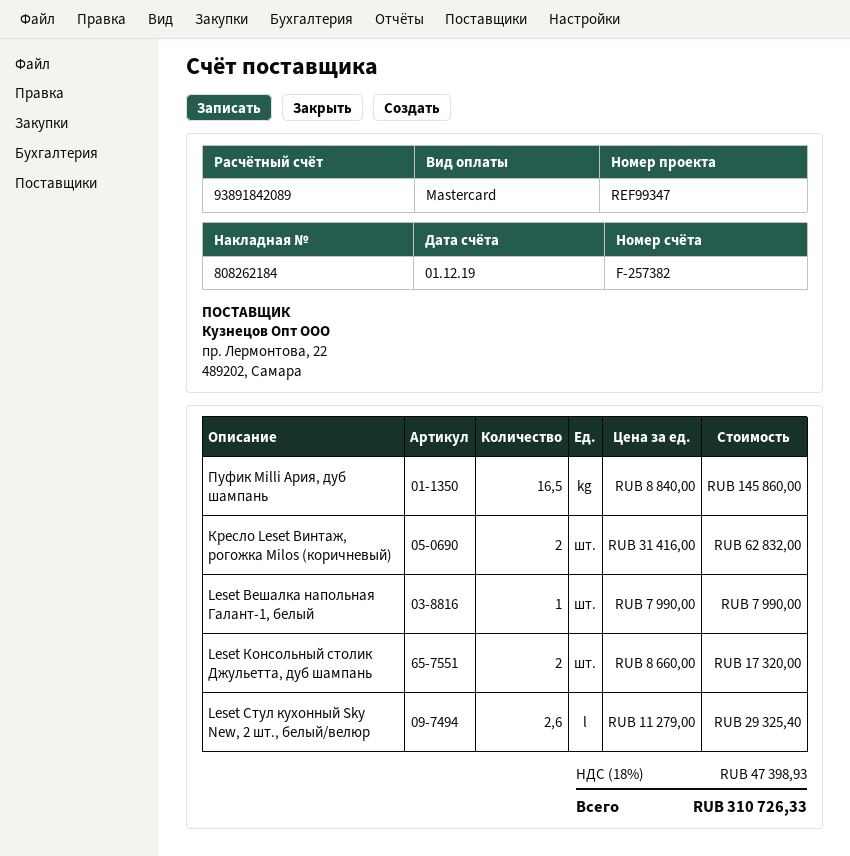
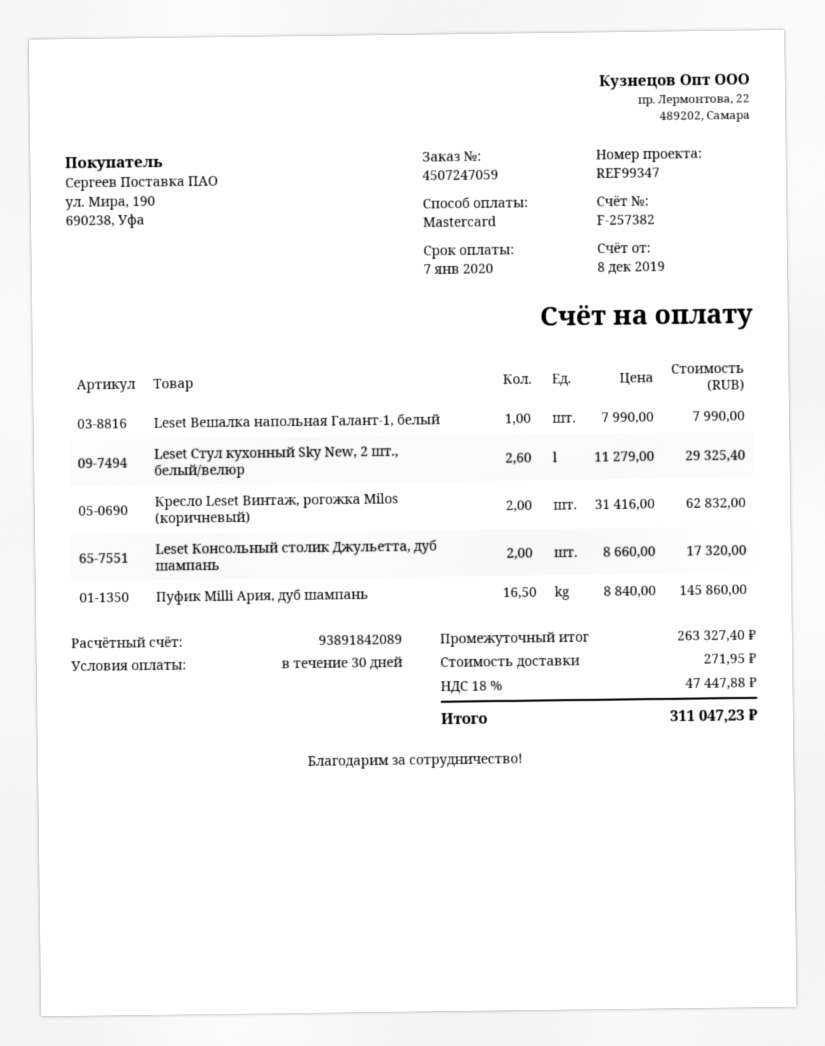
invoice date: 2019-12-01 -> 2019-12-08
shipping: none -> 271.95
tax: 18% = 47398.93 -> 18% = 47447.88
total: 310726.33 -> 311047.23

